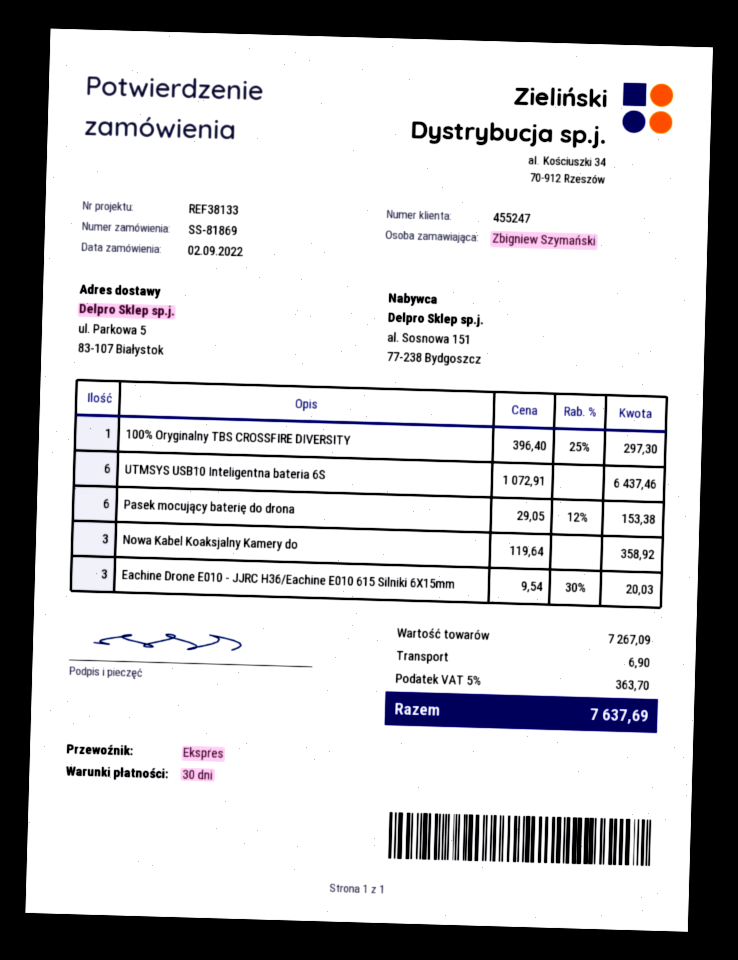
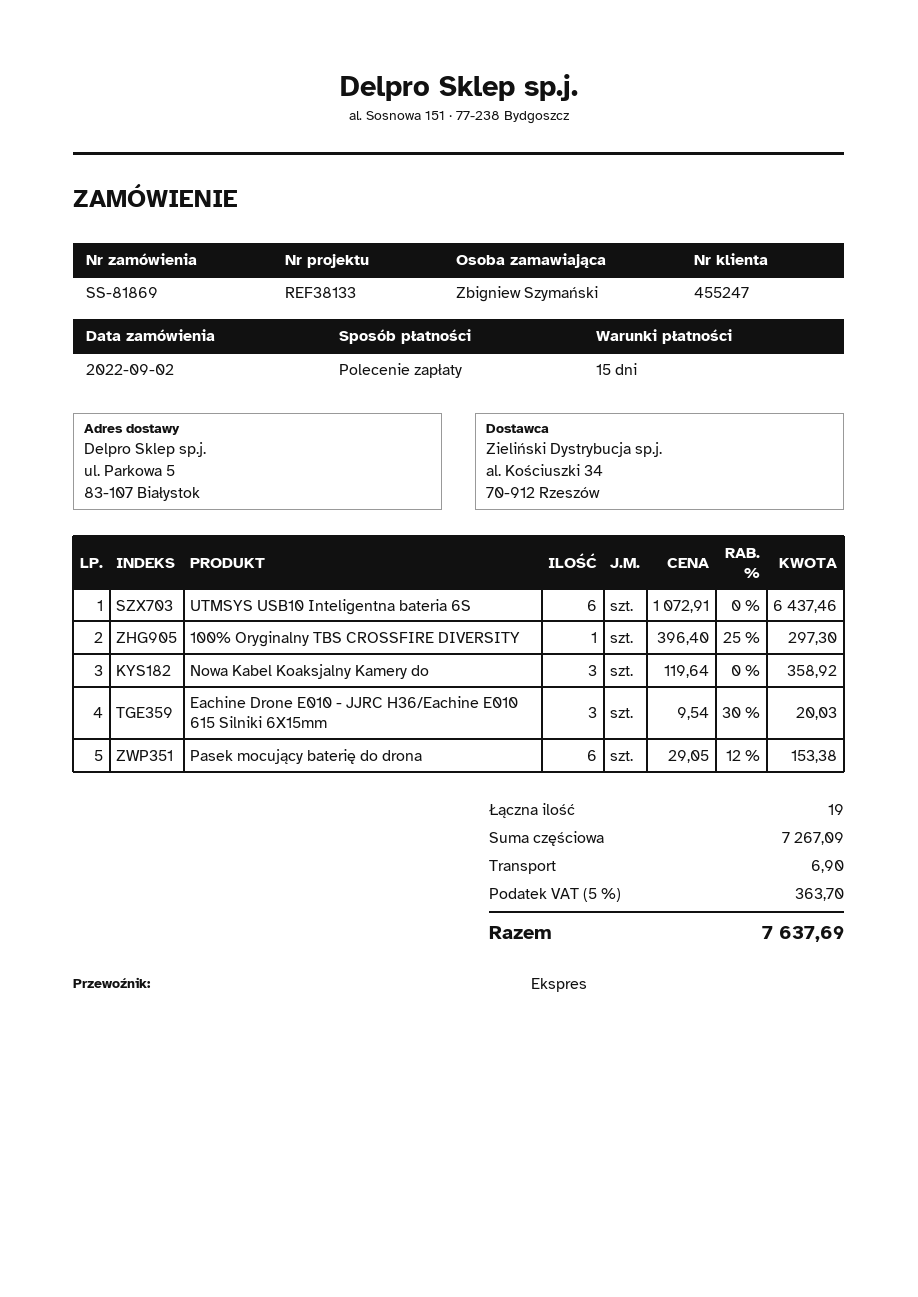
payment terms: 30 days -> 15 days

